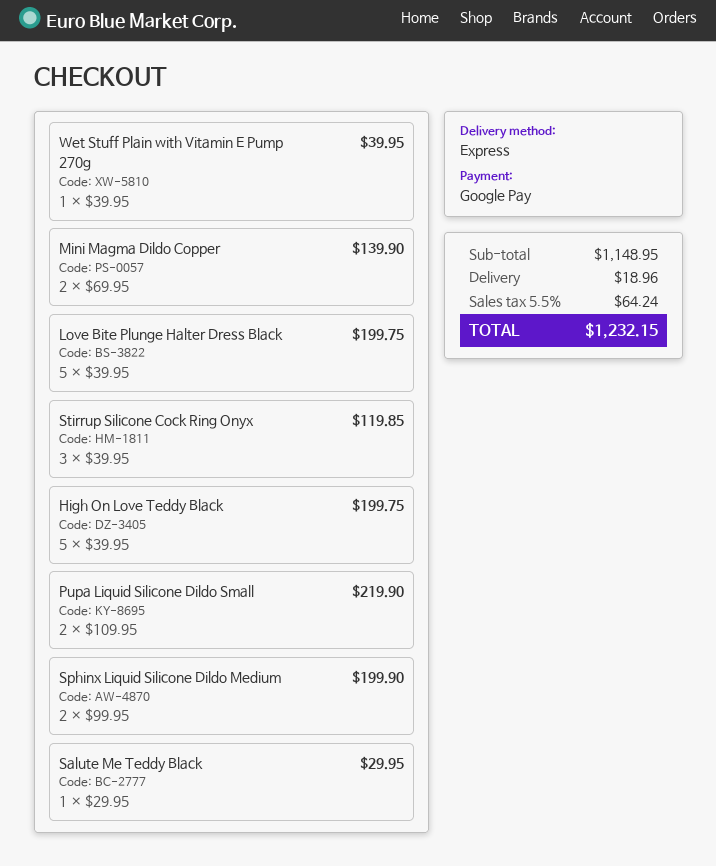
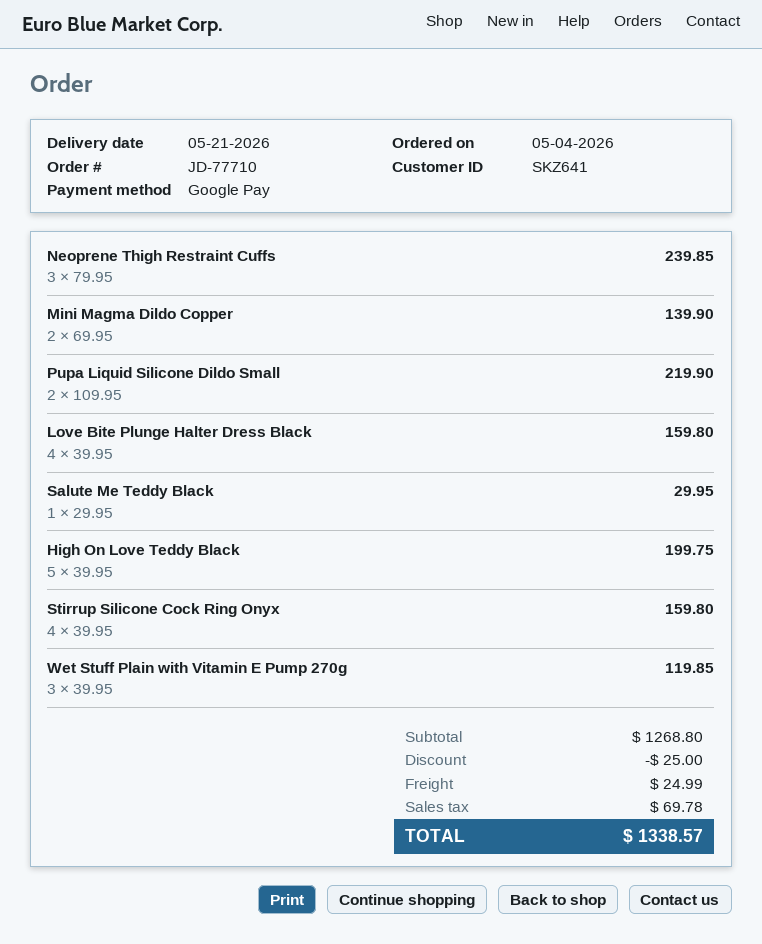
Wet Stuff Plain with Vitamin E Pump 270g: 1 x 39.95 = 39.95 -> 3 x 39.95 = 119.85
Love Bite Plunge Halter Dress Black: 5 x 39.95 = 199.75 -> 4 x 39.95 = 159.80
Stirrup Silicone Cock Ring Onyx: 3 x 39.95 = 119.85 -> 4 x 39.95 = 159.80
Sphinx Liquid Silicone Dildo Medium: 2 x 99.95 = 199.90 -> none
Neoprene Thigh Restraint Cuffs: none -> 3 x 79.95 = 239.85
subtotal: 1148.95 -> 1268.80
discount: none -> 25.00
shipping: 18.96 -> 24.99
tax: 64.24 -> 69.78
total: 1232.15 -> 1338.57

